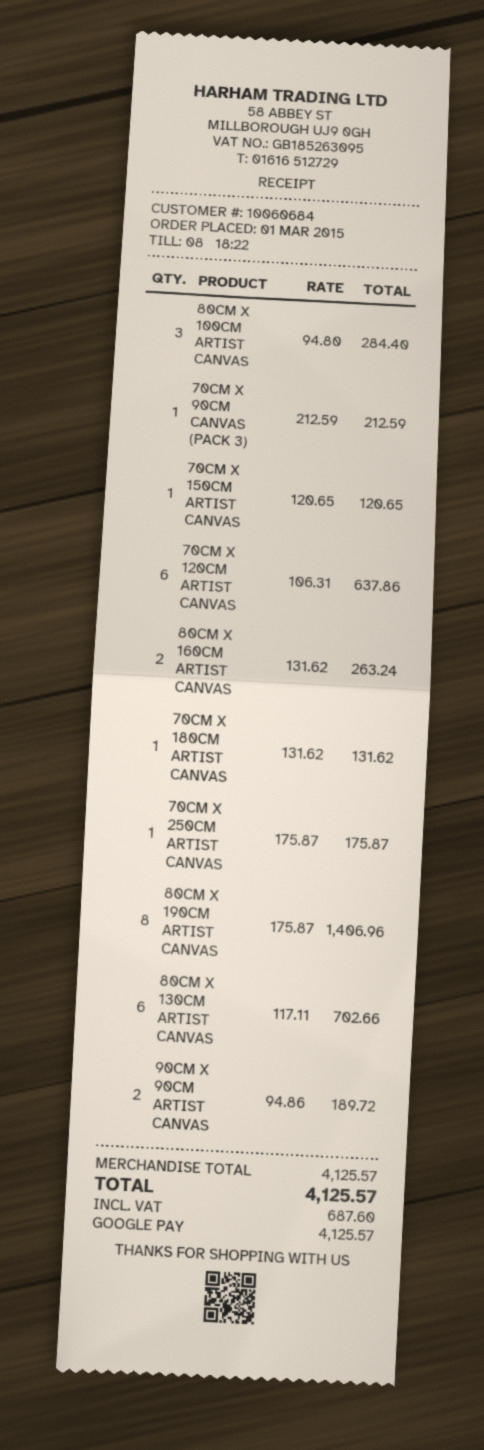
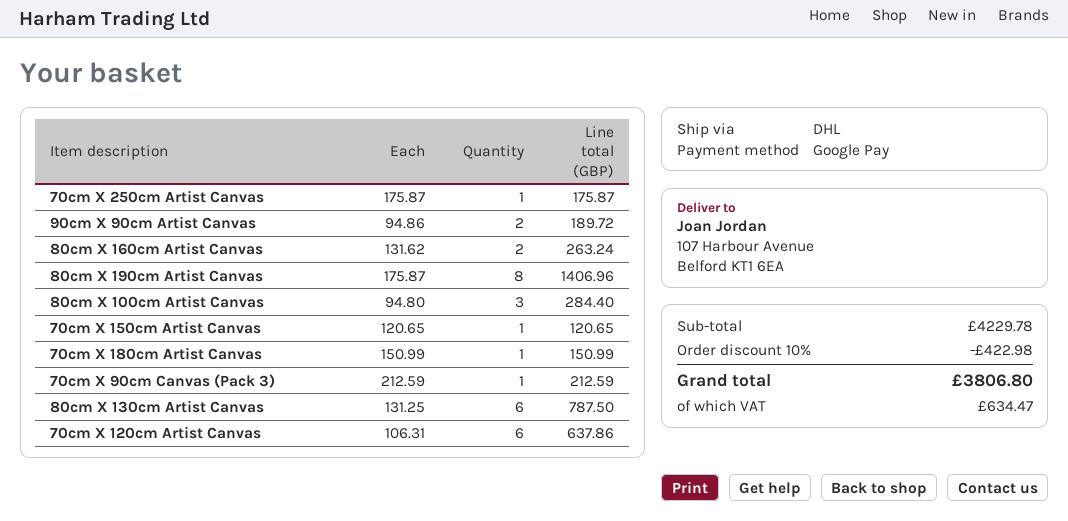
70CM X 180CM ARTIST CANVAS: 1 x 131.62 = 131.62 -> 1 x 150.99 = 150.99
80CM X 130CM ARTIST CANVAS: 6 x 117.11 = 702.66 -> 6 x 131.25 = 787.50
subtotal: 4125.57 -> 4229.78
discount: none -> 10% = 422.98
tax: 687.60 -> 634.47
total: 4125.57 -> 3806.80

